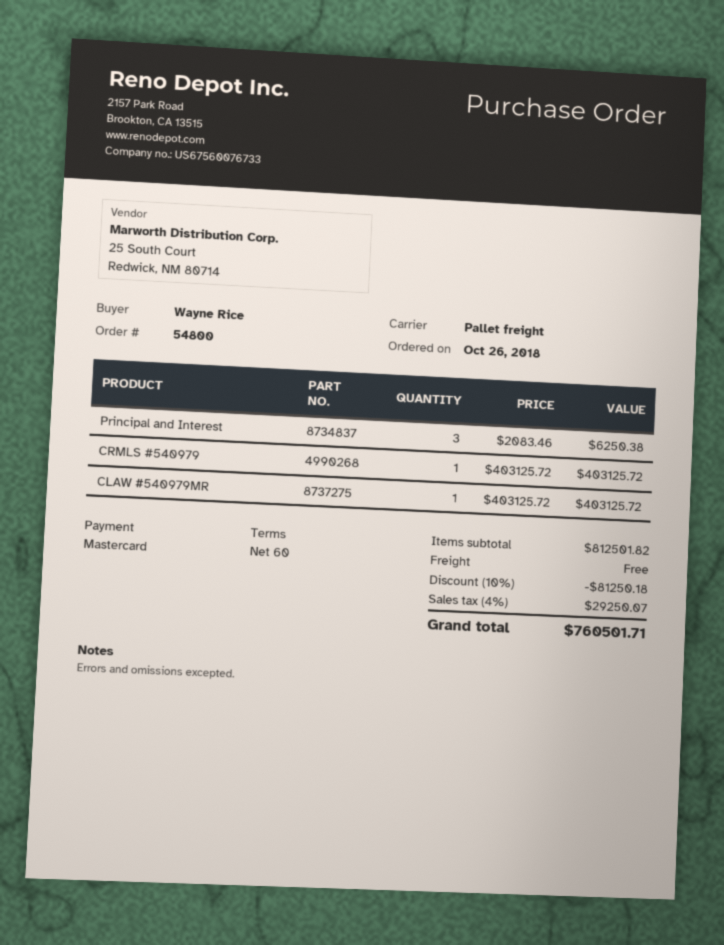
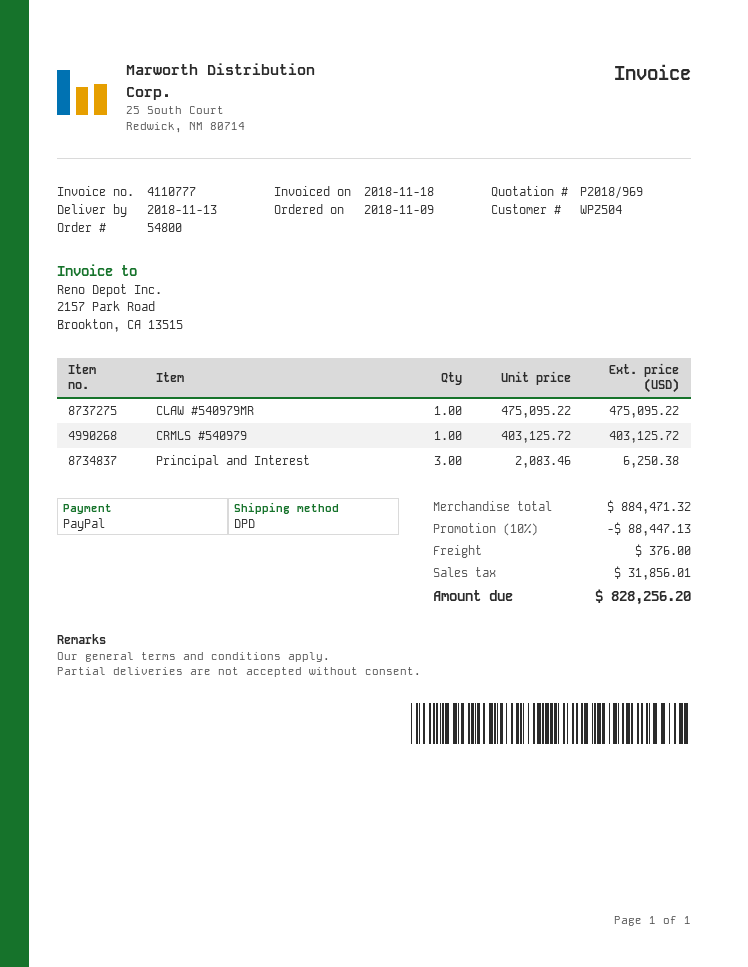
order date: 2018-10-26 -> 2018-11-09
payment method: Mastercard -> PayPal
shipping method: pallet freight -> DPD
CLAW #540979MR: 1 x 403125.72 = 403125.72 -> 1 x 475095.22 = 475095.22
subtotal: 812501.82 -> 884471.32
discount: 10% = 81250.18 -> 10% = 88447.13
shipping: 0.00 -> 376.00
tax: 29250.07 -> 31856.01
total: 760501.71 -> 828256.20

